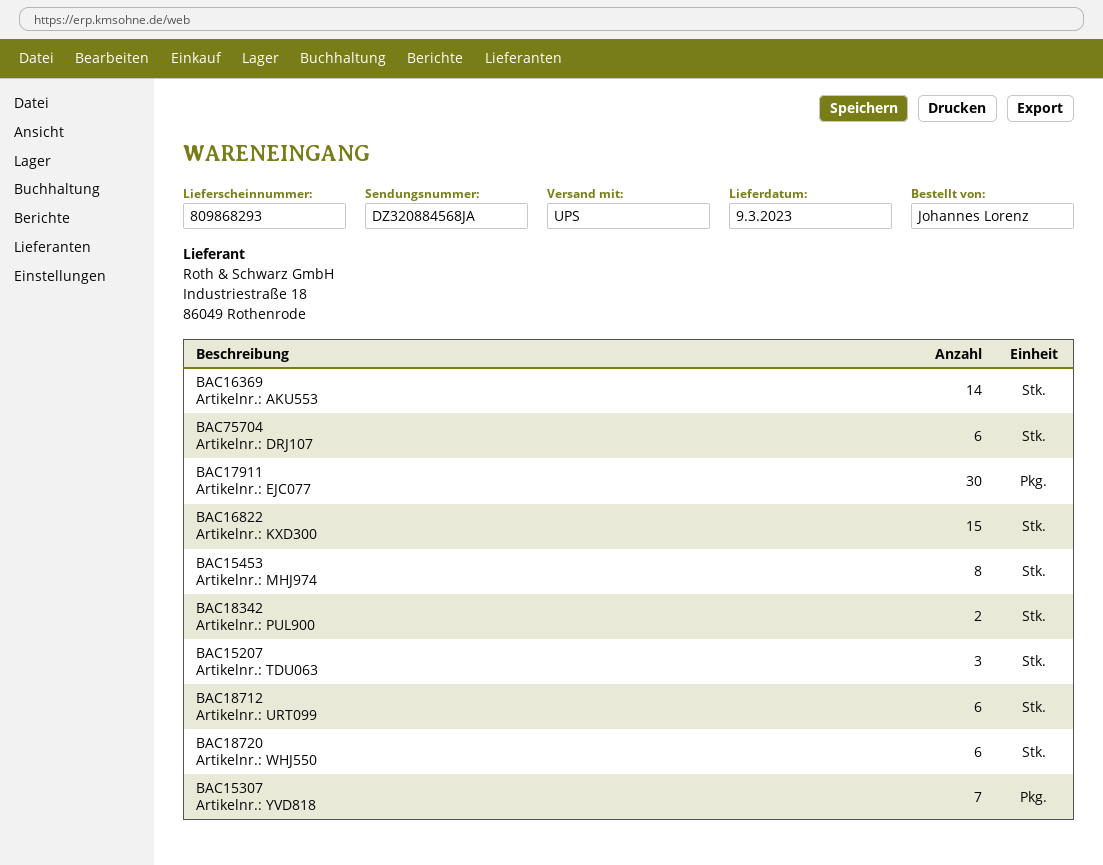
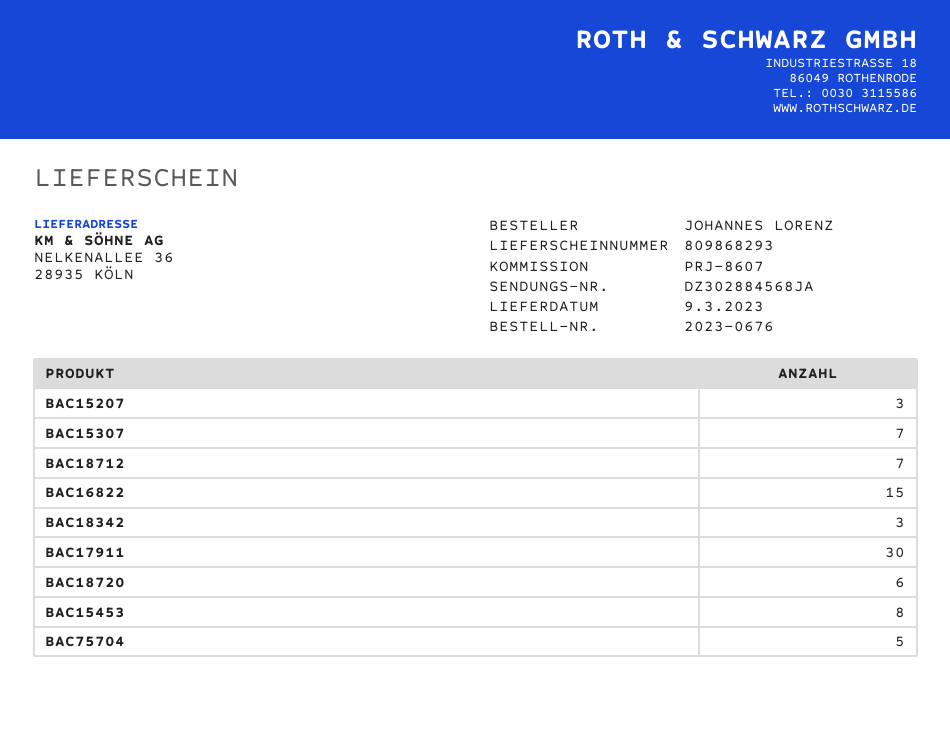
tracking number: DZ320884568JA -> DZ302884568JA
BAC16369: 14 -> none
BAC75704: 6 -> 5
BAC18342: 2 -> 3
BAC18712: 6 -> 7

